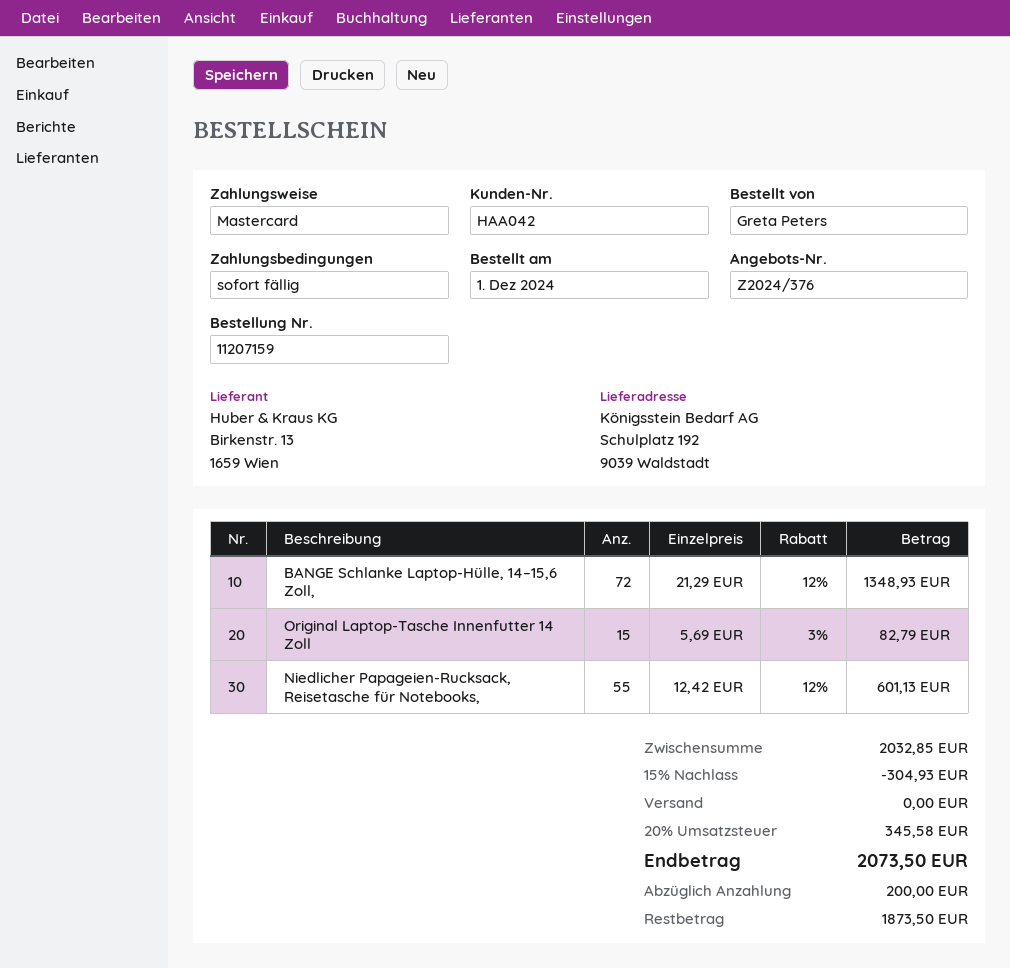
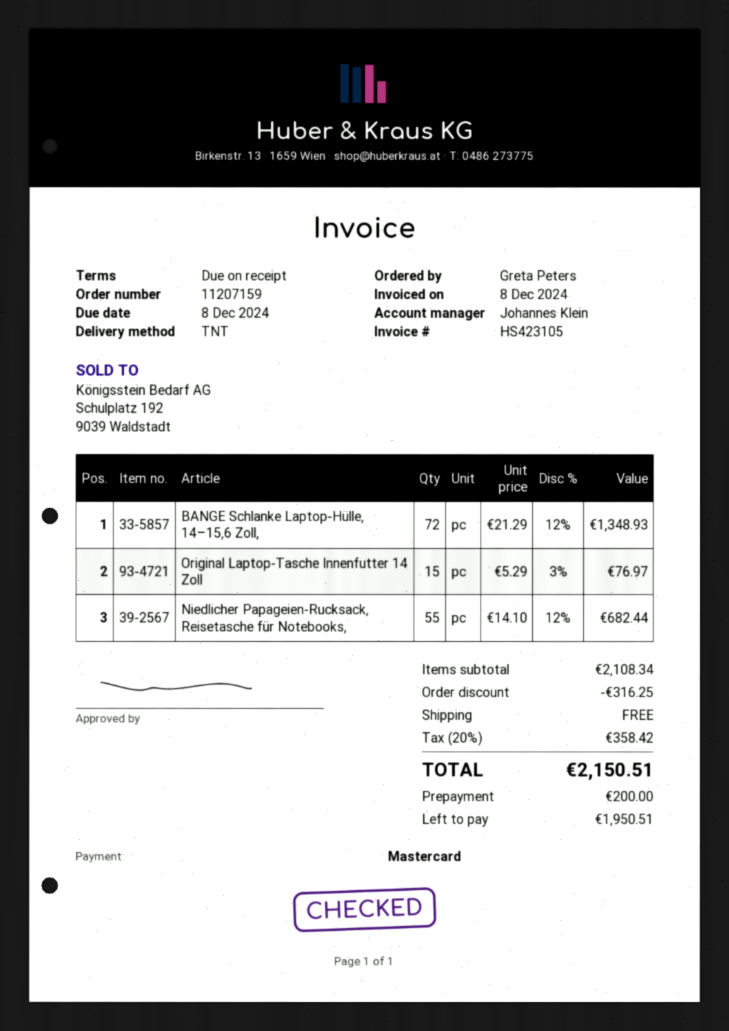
Original Laptop-Tasche Innenfutter 14 Zoll: 15 x 5.69 - 3% = 82.79 -> 15 x 5.29 - 3% = 76.97
Niedlicher Papageien-Rucksack, Reisetasche für Notebooks,: 55 x 12.42 - 12% = 601.13 -> 55 x 14.10 - 12% = 682.44
subtotal: 2032.85 -> 2108.34
discount: 304.93 -> 316.25
tax: 20% = 345.58 -> 20% = 358.42
total: 2073.50 -> 2150.51
balance: 1873.50 -> 1950.51

